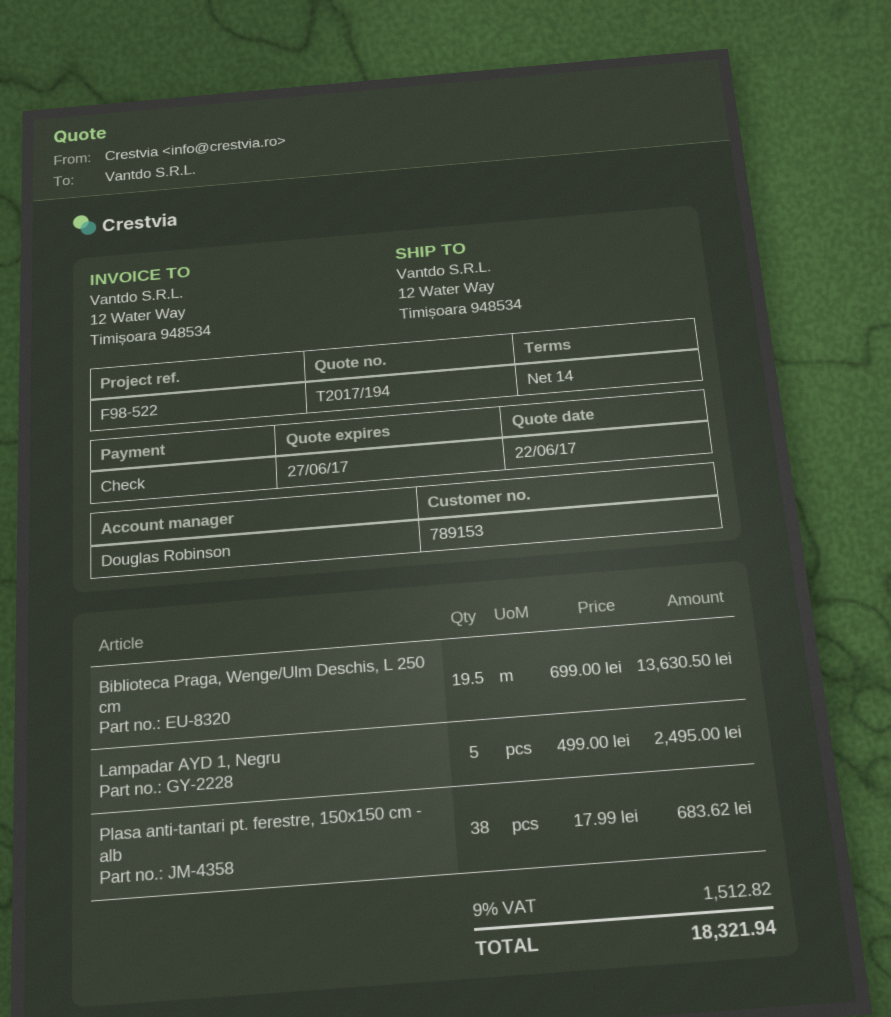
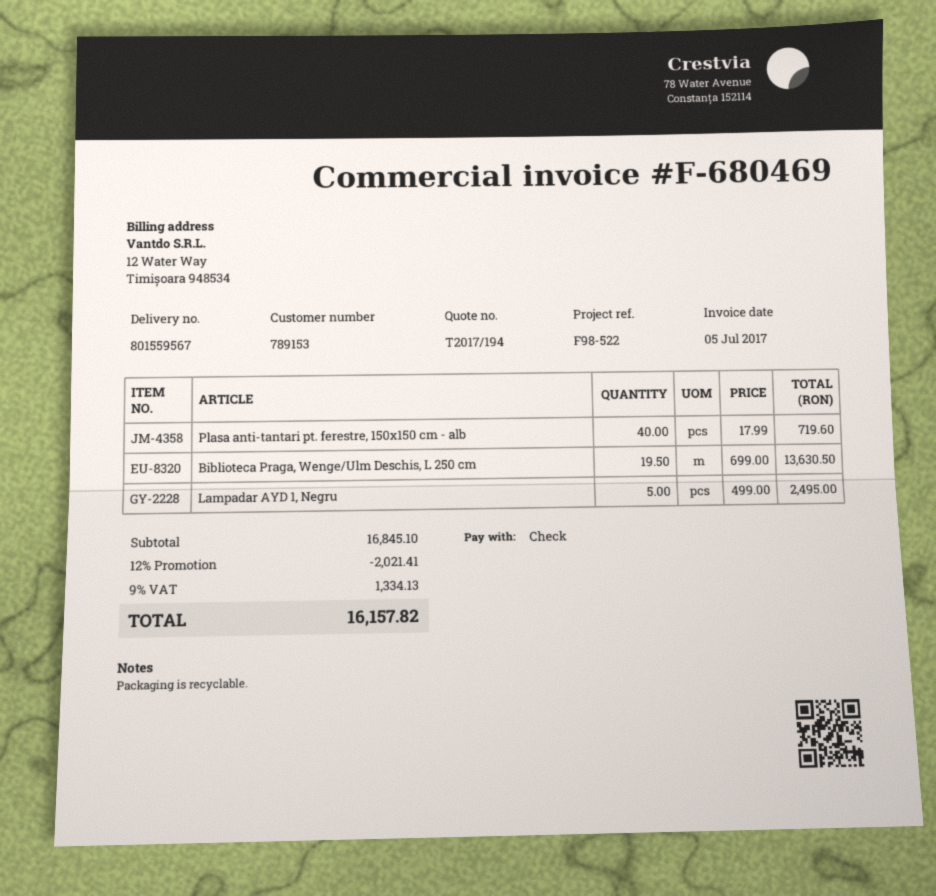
Plasa anti-tantari pt. ferestre, 150x150 cm - alb: 38 x 17.99 = 683.62 -> 40 x 17.99 = 719.60
discount: none -> 12% = 2021.41
tax: 9% = 1512.82 -> 9% = 1334.13
total: 18321.94 -> 16157.82

